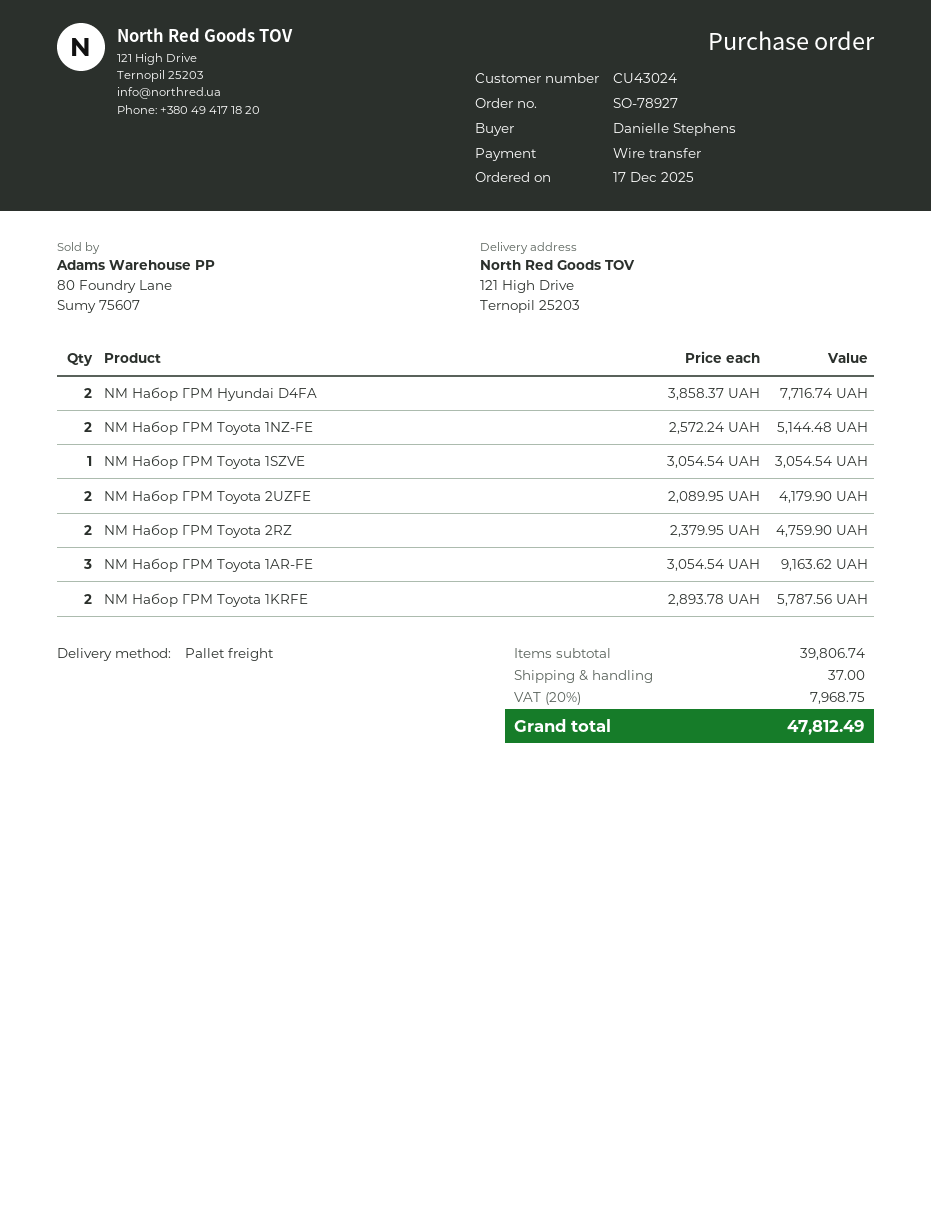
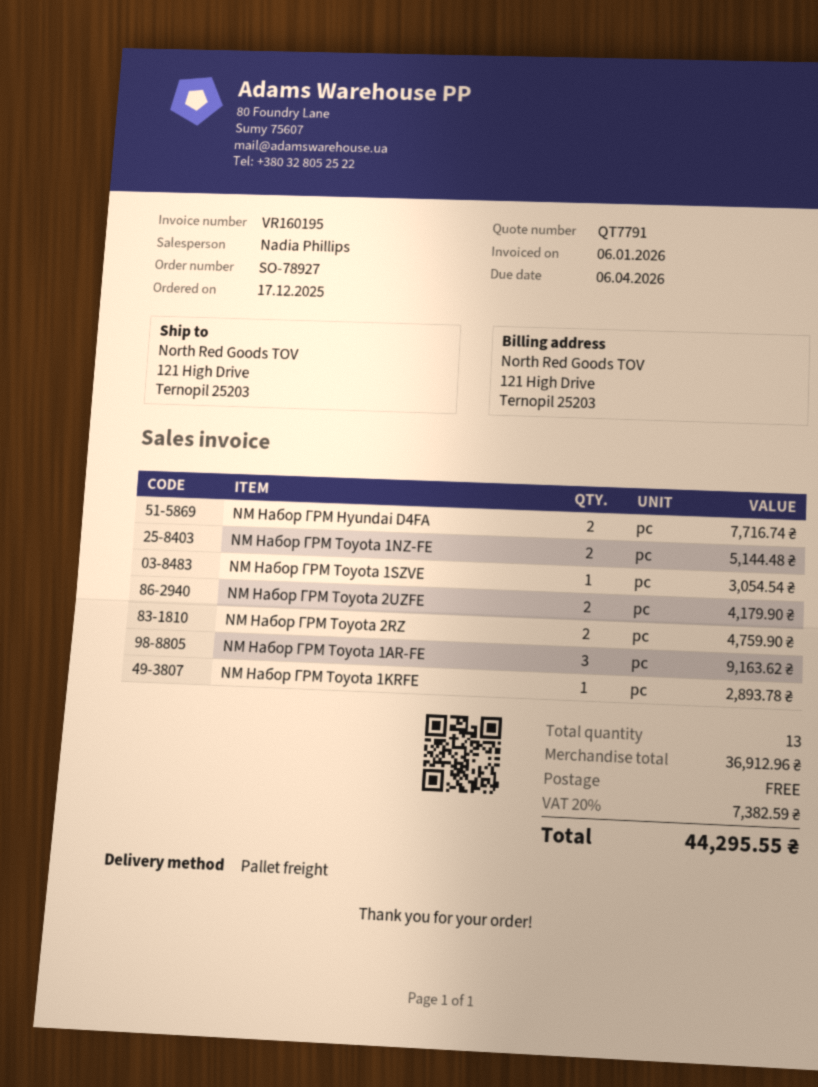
NM Набор ГРМ Toyota 1KRFE: 2 for 5787.56 -> 1 for 2893.78
subtotal: 39806.74 -> 36912.96
shipping: 37.00 -> 0.00
tax: 20% = 7968.75 -> 20% = 7382.59
total: 47812.49 -> 44295.55

